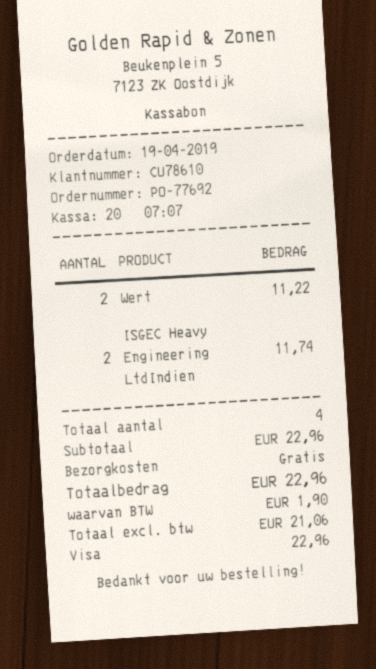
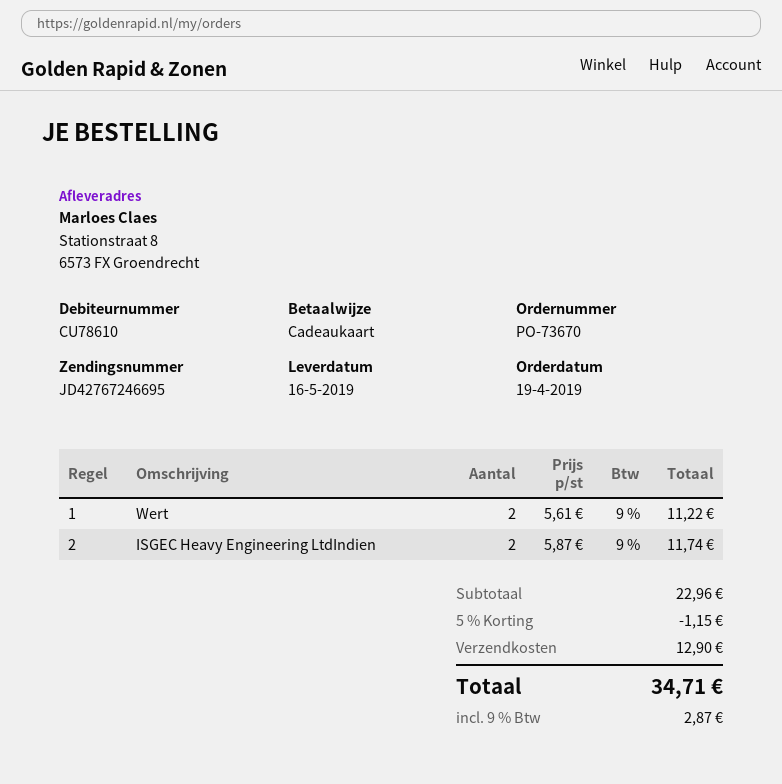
order number: PO-77692 -> PO-73670
payment method: Visa -> gift card
discount: none -> 5% = 1.15
shipping: 0.00 -> 12.90
tax: 1.90 -> 2.87
total: 22.96 -> 34.71

